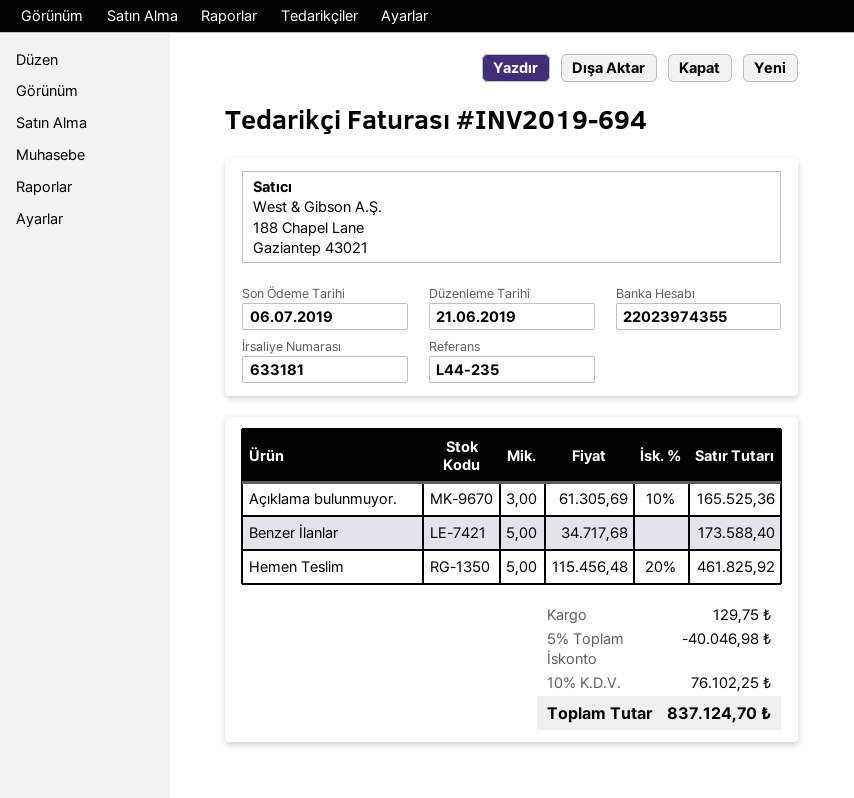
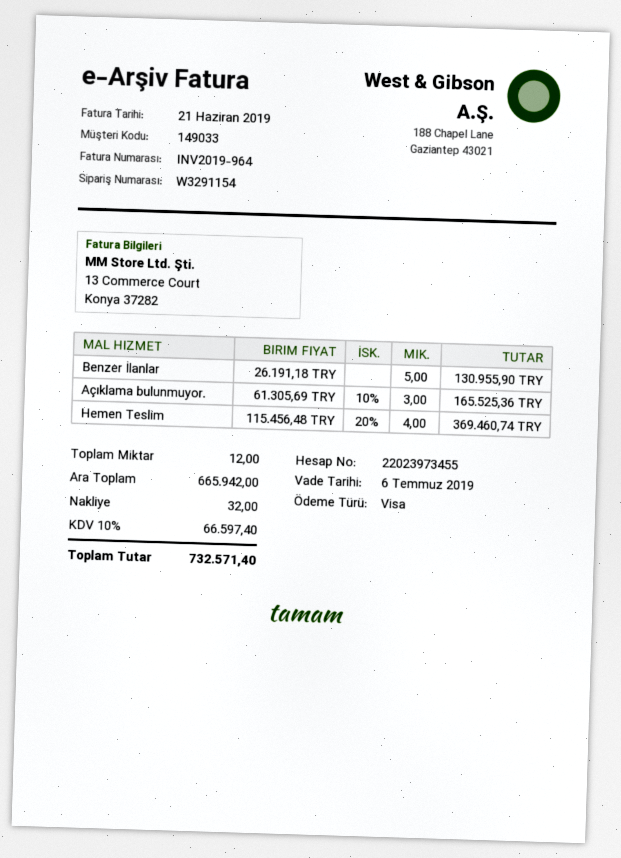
invoice number: INV2019-694 -> INV2019-964
bank account: 22023974355 -> 22023973455
Benzer İlanlar: 5 x 34717.68 = 173588.40 -> 5 x 26191.18 = 130955.90
Hemen Teslim: 5 x 115456.48 - 20% = 461825.92 -> 4 x 115456.48 - 20% = 369460.74
discount: 5% = 40046.98 -> none
shipping: 129.75 -> 32.00
tax: 10% = 76102.25 -> 10% = 66597.40
total: 837124.70 -> 732571.40

